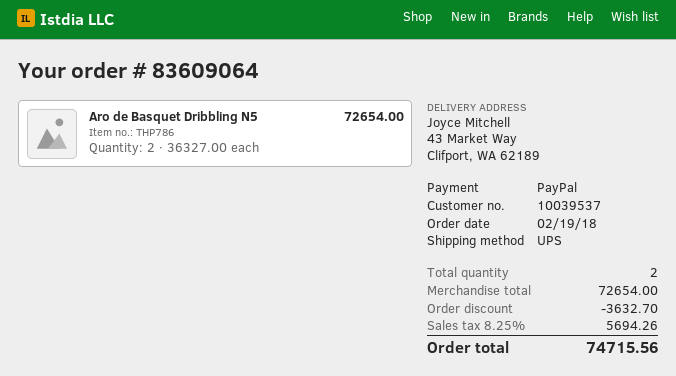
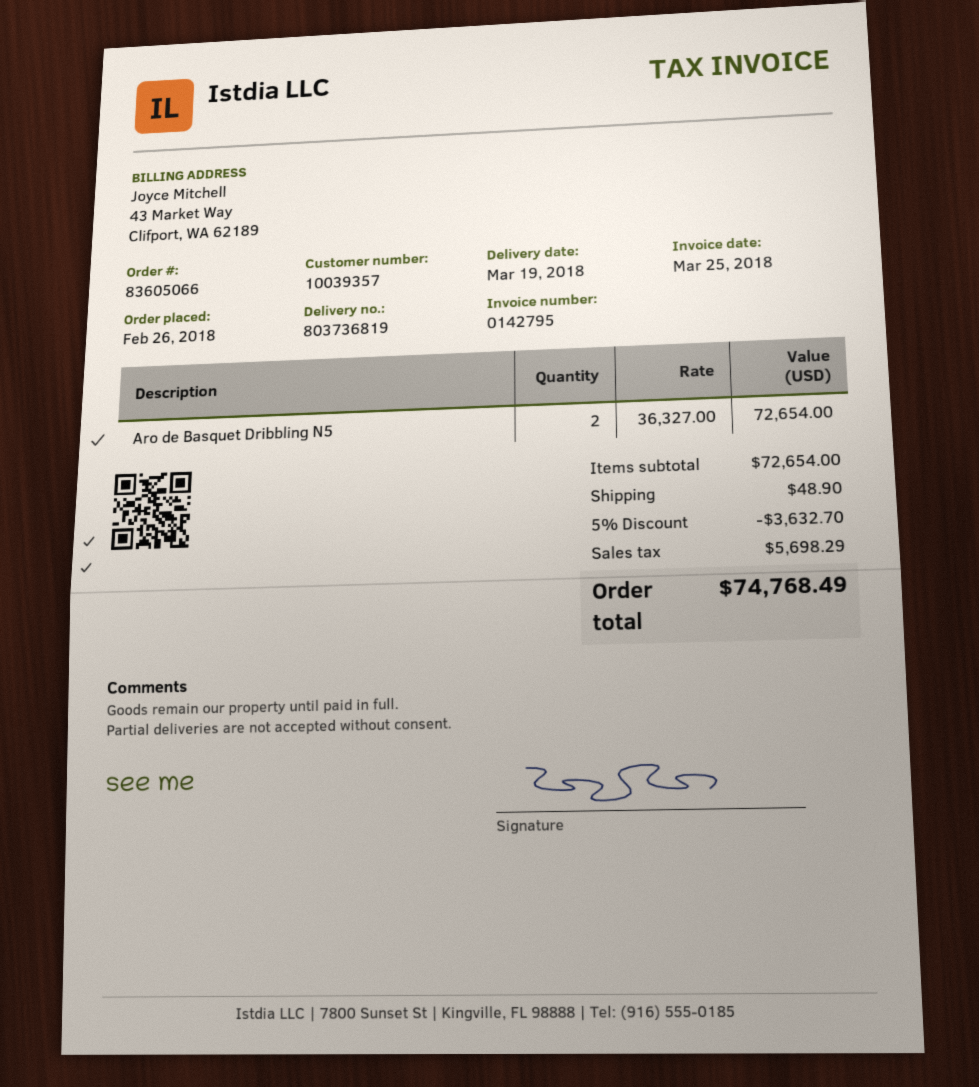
order number: 83609064 -> 83605066
order date: 2018-02-19 -> 2018-02-26
customer number: 10039537 -> 10039357
shipping: none -> 48.90
tax: 5694.26 -> 5698.29
total: 74715.56 -> 74768.49

